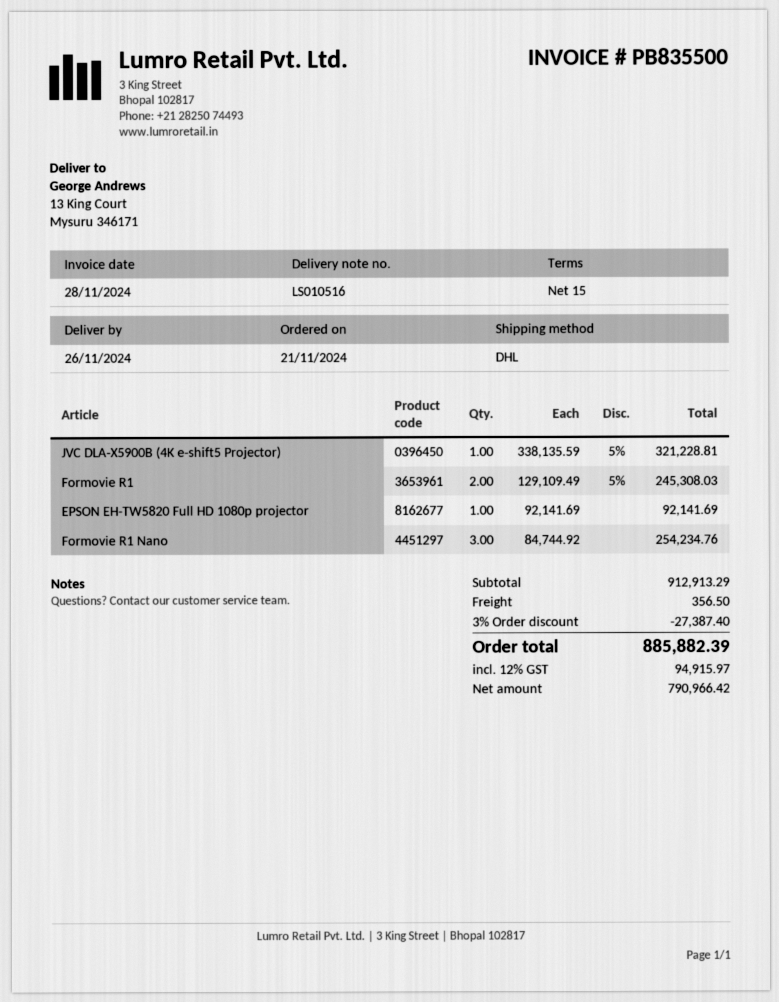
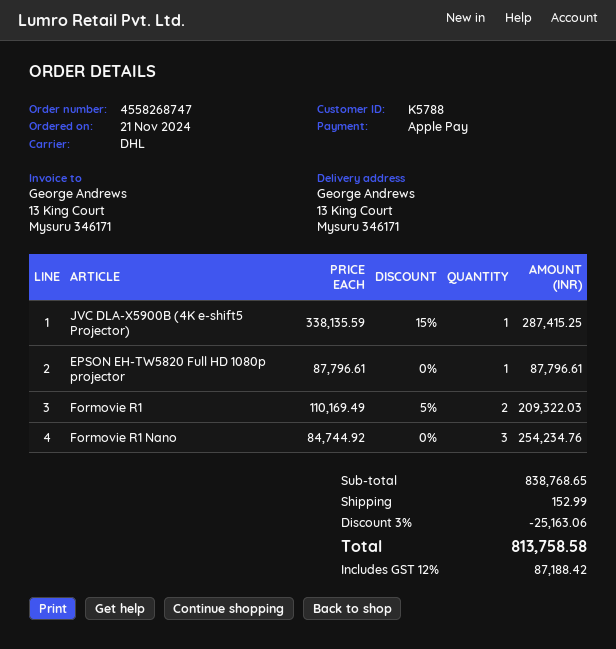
JVC DLA-X5900B (4K e-shift5 Projector): 1 x 338135.59 - 5% = 321228.81 -> 1 x 338135.59 - 15% = 287415.25
Formovie R1: 2 x 129109.49 - 5% = 245308.03 -> 2 x 110169.49 - 5% = 209322.03
EPSON EH-TW5820 Full HD 1080p projector: 1 x 92141.69 = 92141.69 -> 1 x 87796.61 = 87796.61
subtotal: 912913.29 -> 838768.65
discount: 3% = 27387.40 -> 3% = 25163.06
shipping: 356.50 -> 152.99
tax: 12% = 94915.97 -> 12% = 87188.42
total: 885882.39 -> 813758.58

